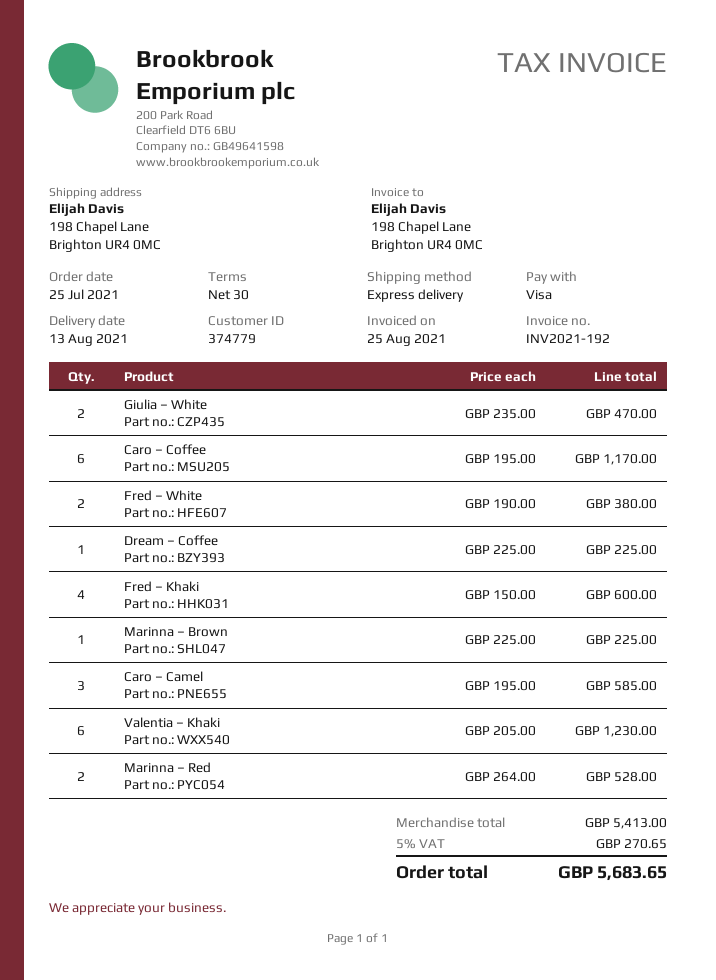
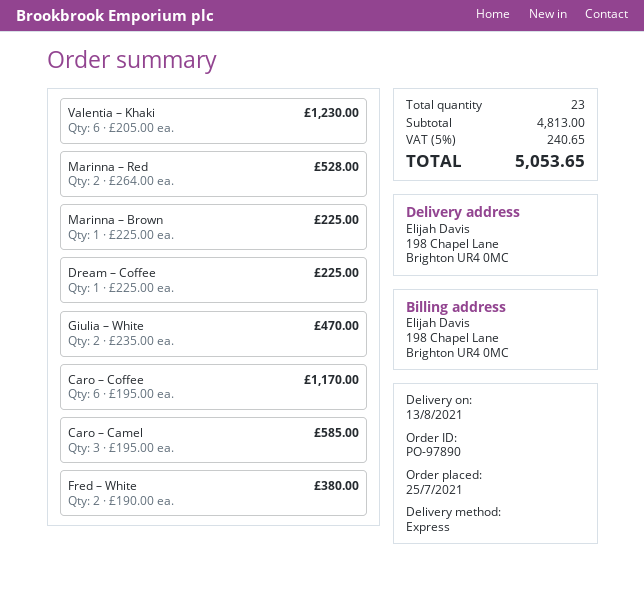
Fred – Khaki: 4 x 150.00 = 600.00 -> none
subtotal: 5413.00 -> 4813.00
tax: 5% = 270.65 -> 5% = 240.65
total: 5683.65 -> 5053.65

